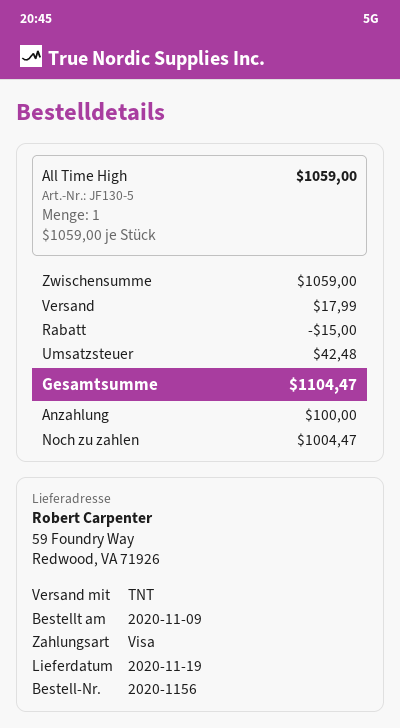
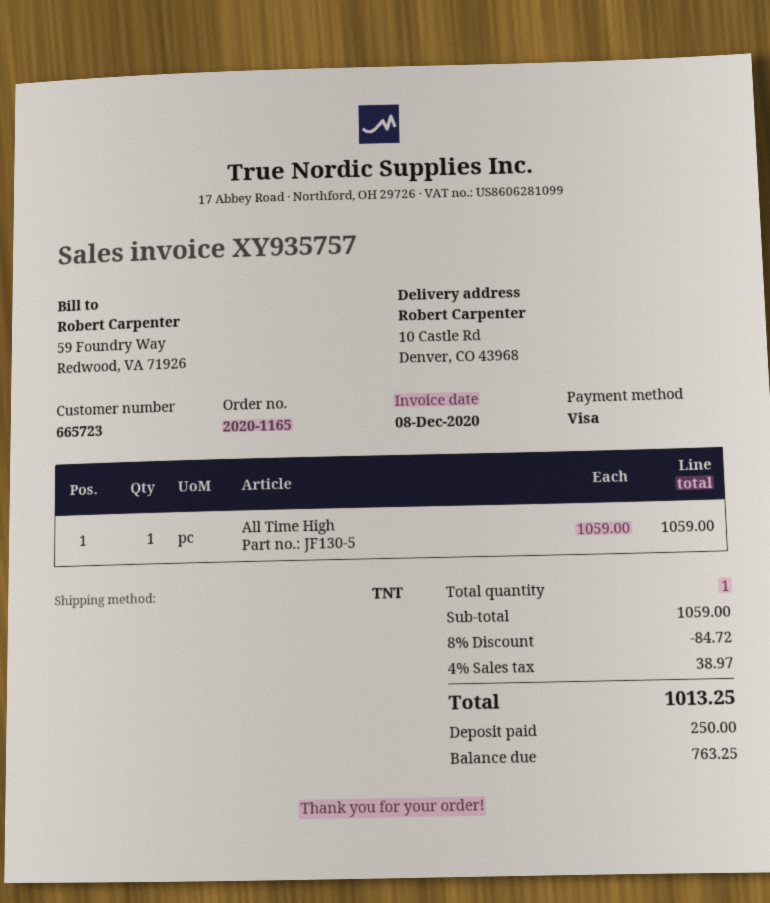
order number: 2020-1156 -> 2020-1165
ship to: 59 Foundry Way, Redwood, VA 71926 -> 10 Castle Rd, Denver, CO 43968
discount: 15.00 -> 84.72
shipping: 17.99 -> none
tax: 42.48 -> 38.97
total: 1104.47 -> 1013.25
deposit: 100.00 -> 250.00
balance: 1004.47 -> 763.25

